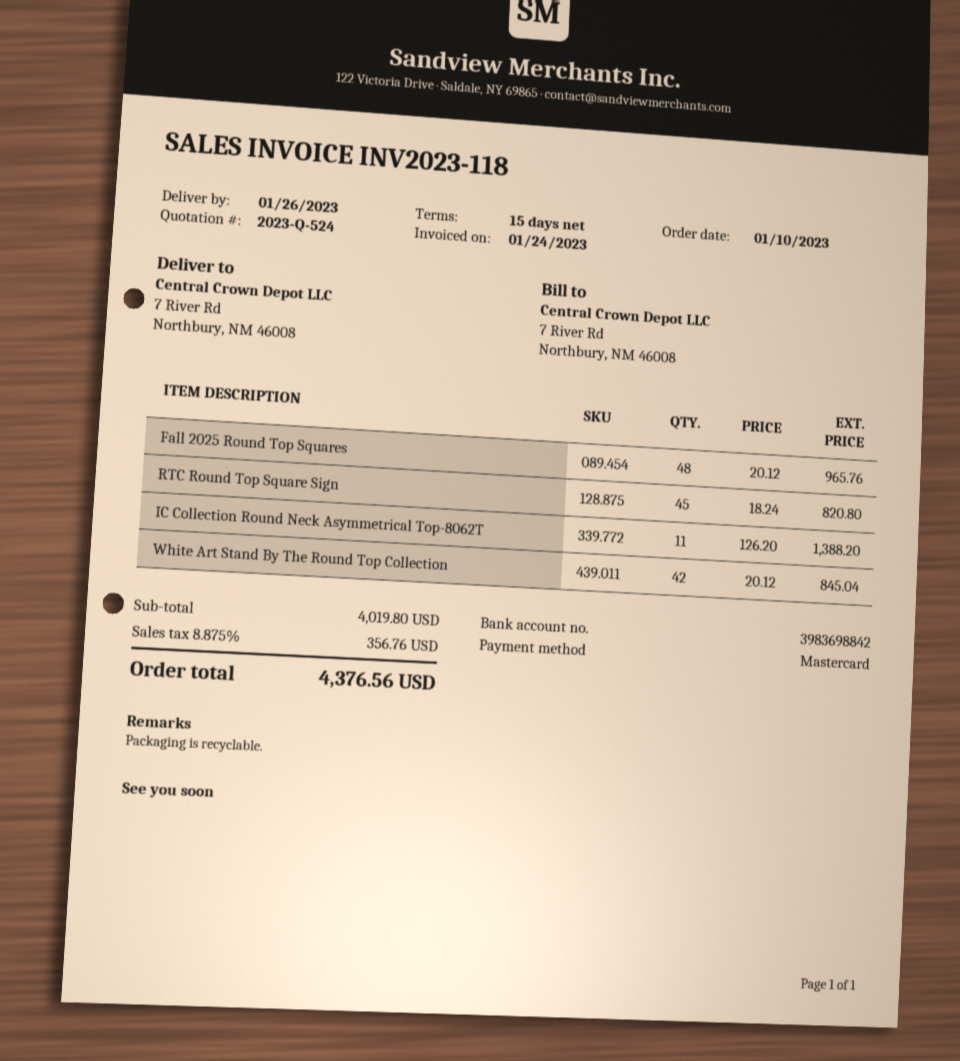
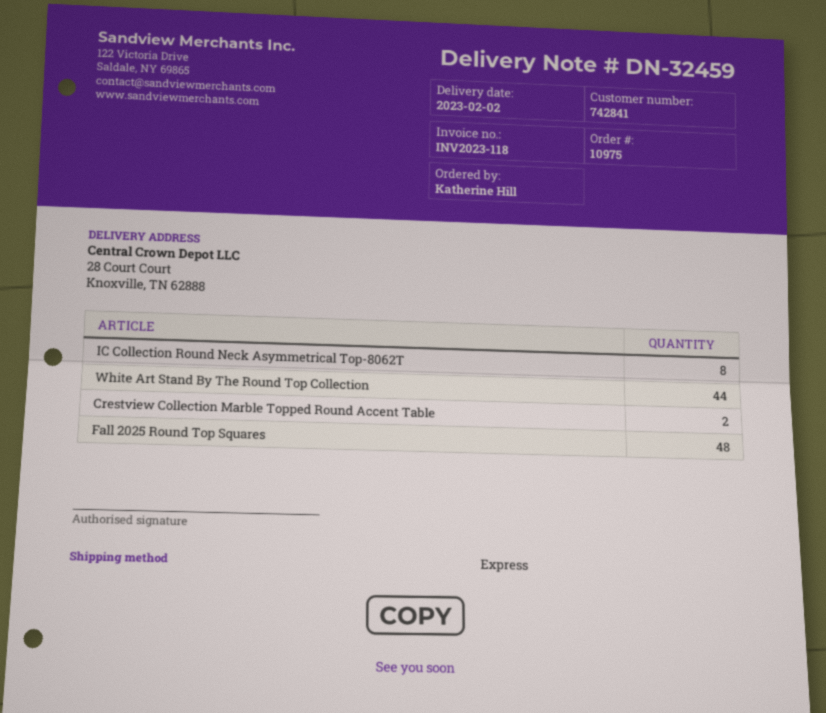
delivery date: 2023-01-26 -> 2023-02-02
ship to: 7 River Rd, Northbury, NM 46008 -> 28 Court Court, Knoxville, TN 62888
RTC Round Top Square Sign: 45 -> none
IC Collection Round Neck Asymmetrical Top-8062T: 11 -> 8
White Art Stand By The Round Top Collection: 42 -> 44
Crestview Collection Marble Topped Round Accent Table: none -> 2

